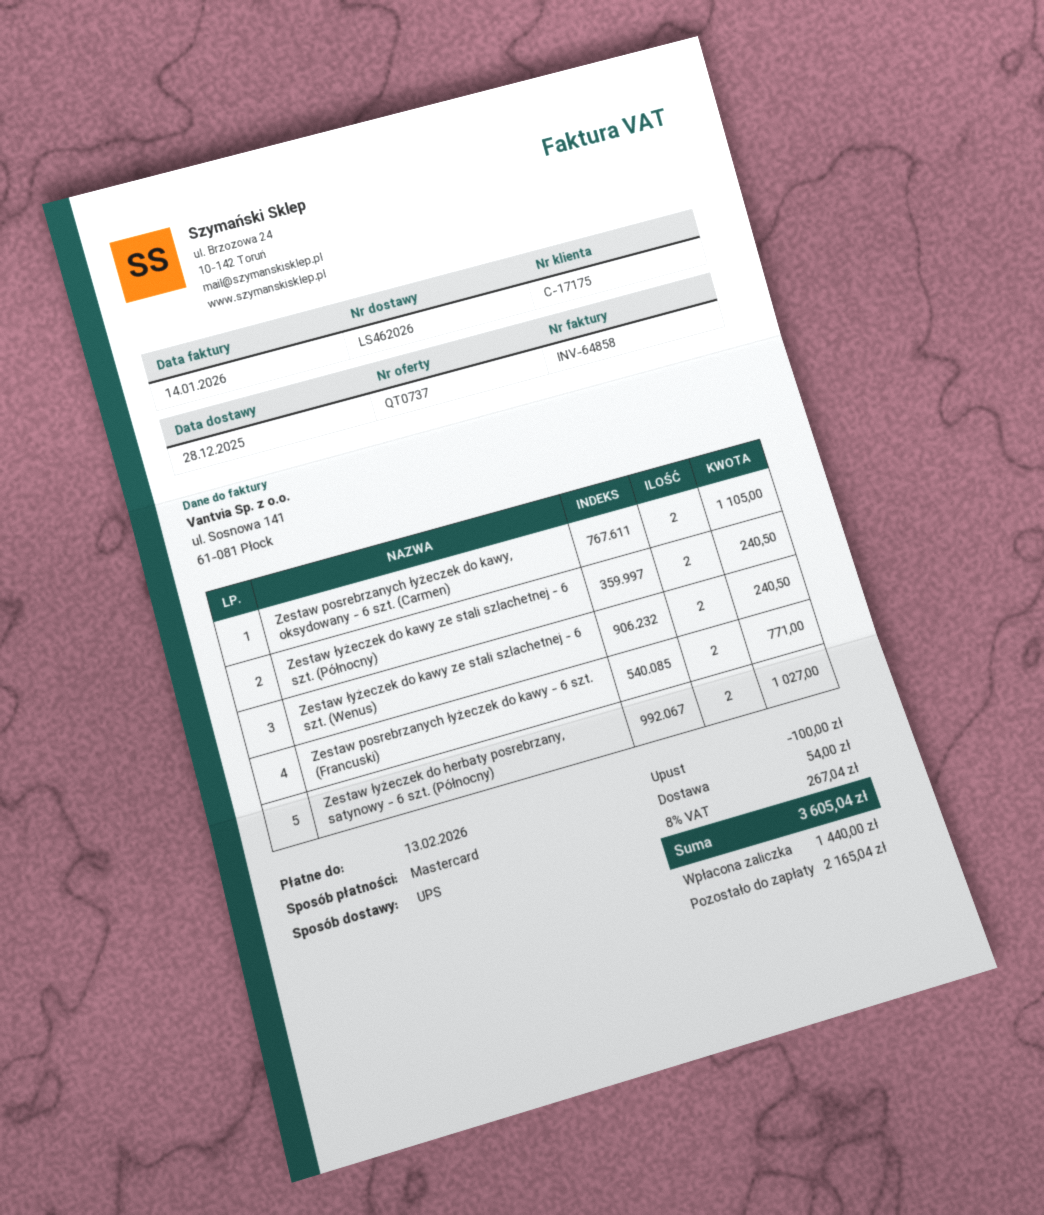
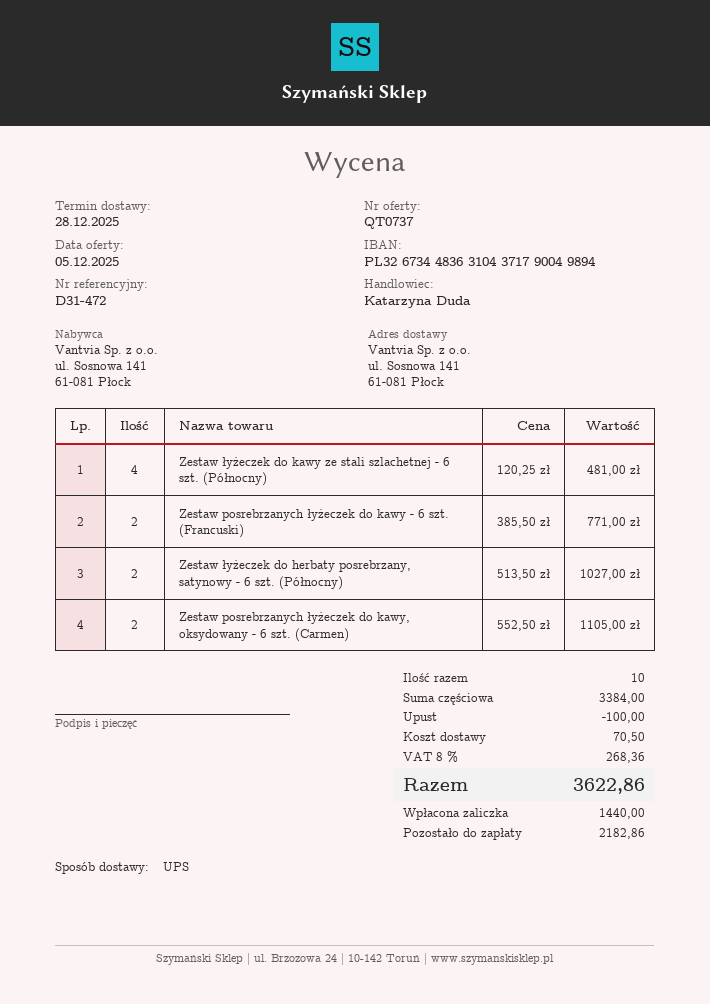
Zestaw łyżeczek do kawy ze stali szlachetnej - 6 szt. (Północny): 2 for 240.50 -> 4 for 481.00
Zestaw łyżeczek do kawy ze stali szlachetnej - 6 szt. (Wenus): 2 for 240.50 -> none
shipping: 54.00 -> 70.50
tax: 8% = 267.04 -> 8% = 268.36
total: 3605.04 -> 3622.86
balance: 2165.04 -> 2182.86

